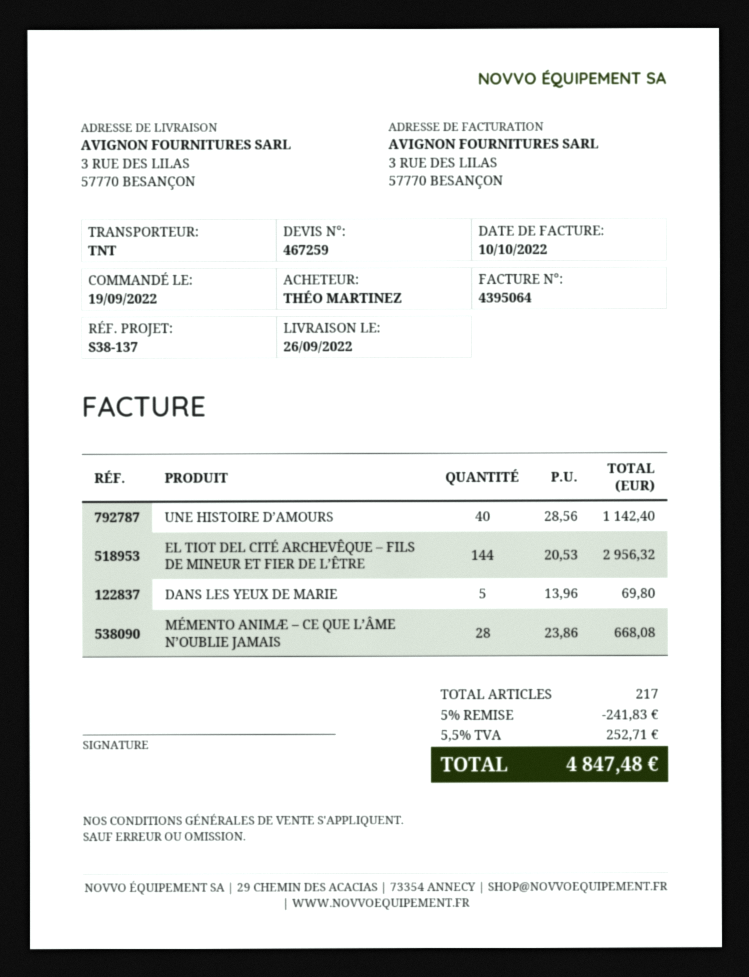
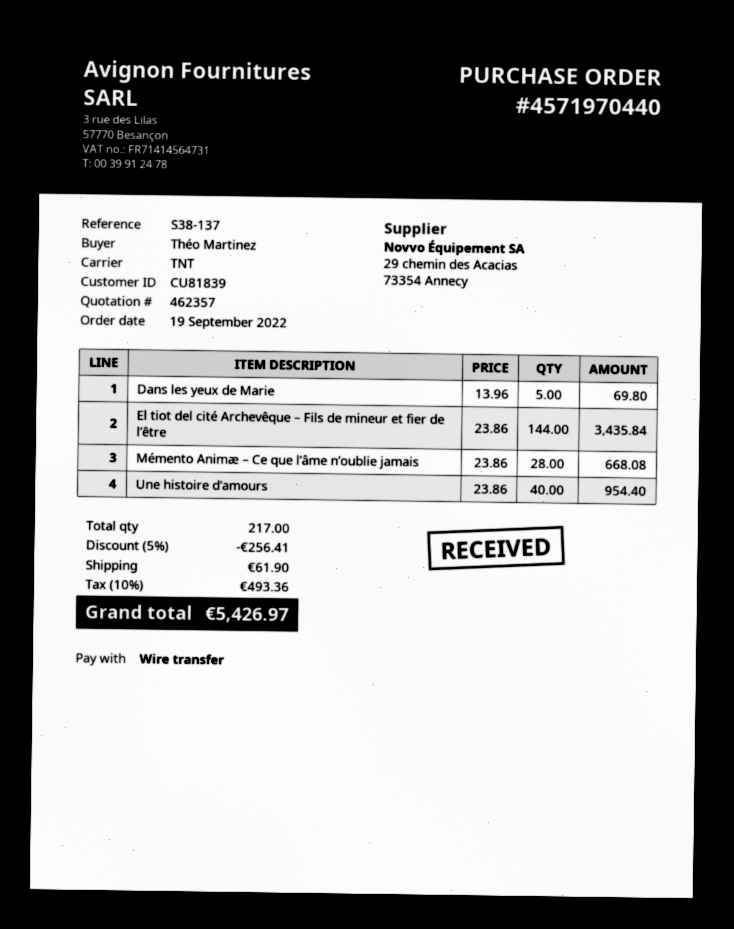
quote number: 467259 -> 462357
UNE HISTOIRE D’AMOURS: 40 x 28.56 = 1142.40 -> 40 x 23.86 = 954.40
EL TIOT DEL CITÉ ARCHEVÊQUE – FILS DE MINEUR ET FIER DE L’ÊTRE: 144 x 20.53 = 2956.32 -> 144 x 23.86 = 3435.84
discount: 5% = 241.83 -> 5% = 256.41
shipping: none -> 61.90
tax: 5.5% = 252.71 -> 10% = 493.36
total: 4847.48 -> 5426.97

